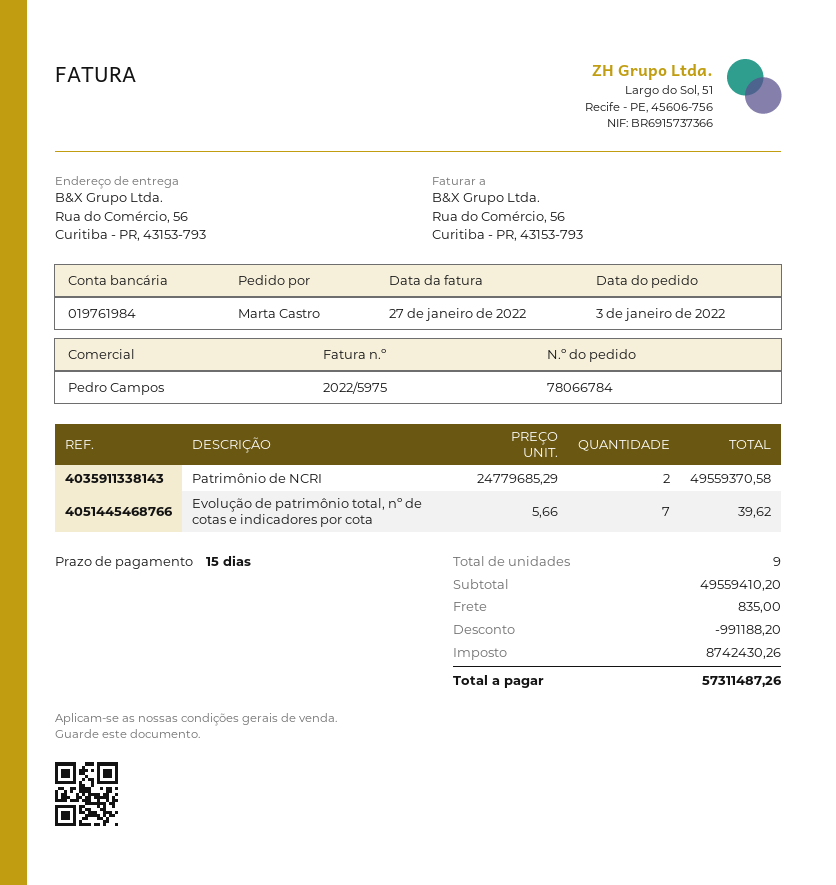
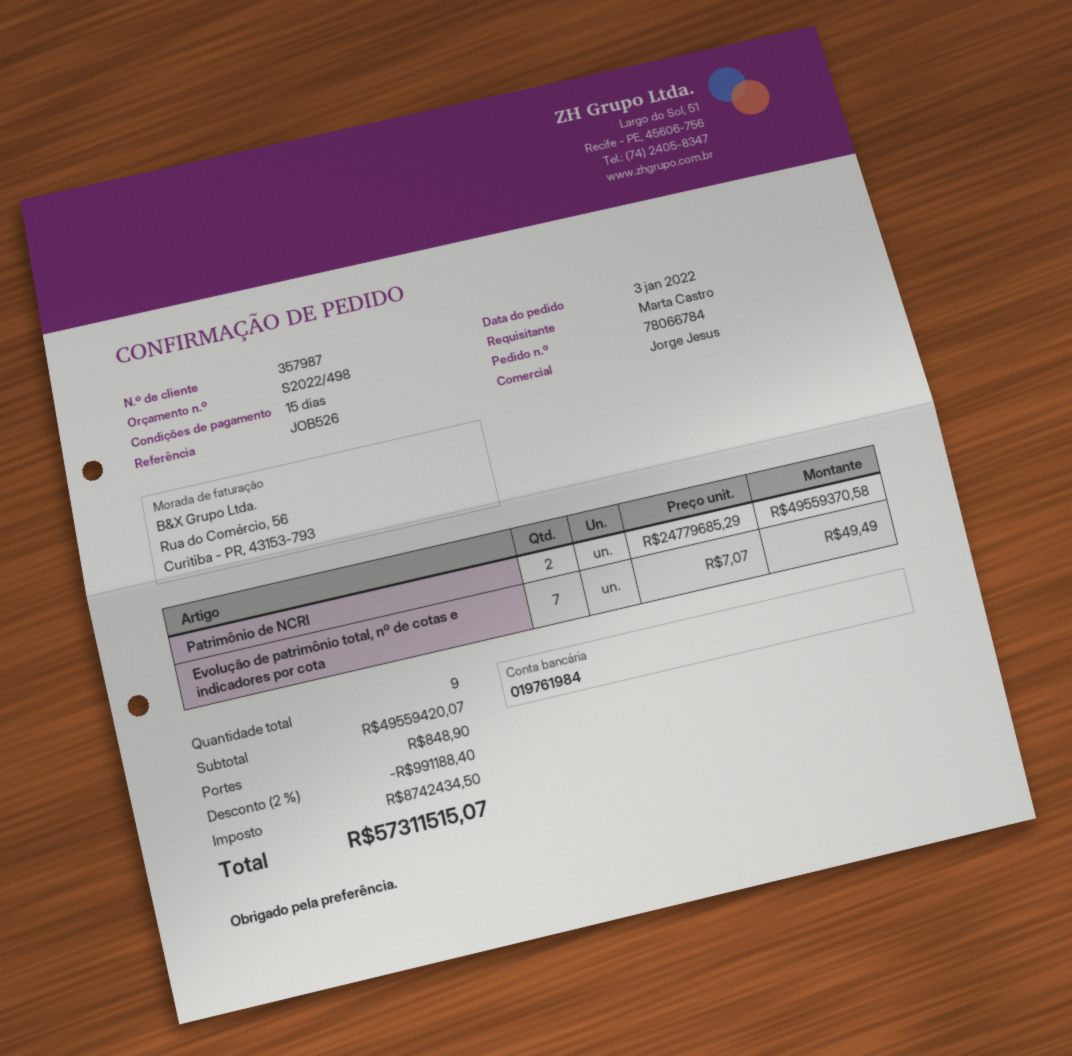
sales rep: Pedro Campos -> Jorge Jesus
Evolução de patrimônio total, nº de cotas e indicadores por cota: 7 x 5.66 = 39.62 -> 7 x 7.07 = 49.49
subtotal: 49559410.20 -> 49559420.07
discount: 991188.20 -> 991188.40
shipping: 835.00 -> 848.90
tax: 8742430.26 -> 8742434.50
total: 57311487.26 -> 57311515.07

